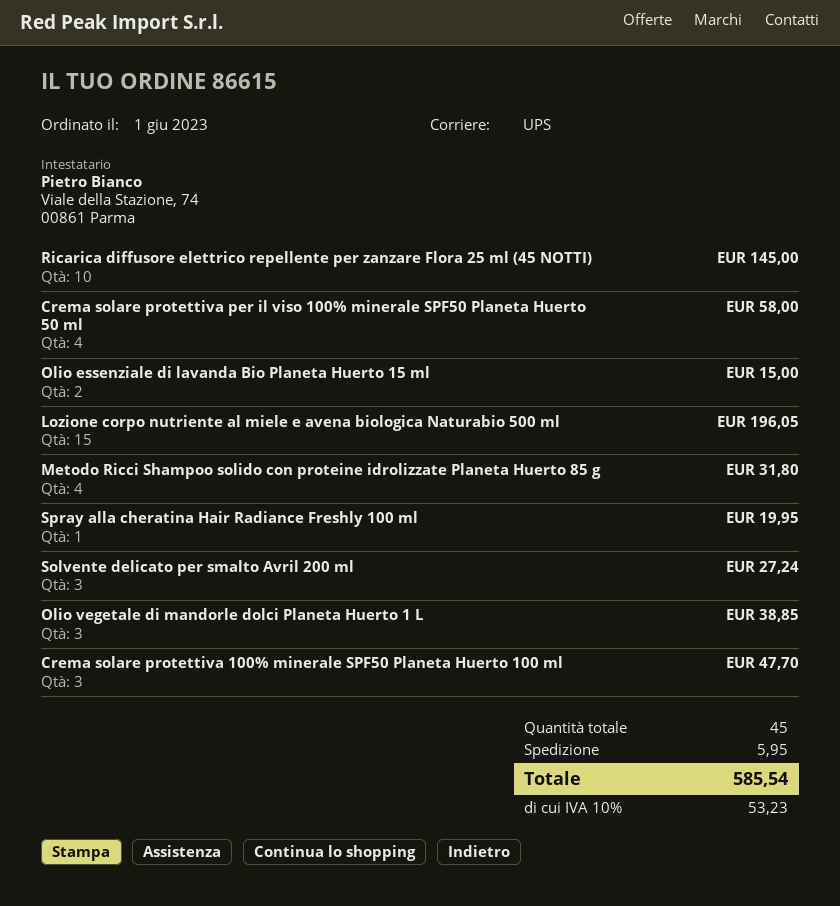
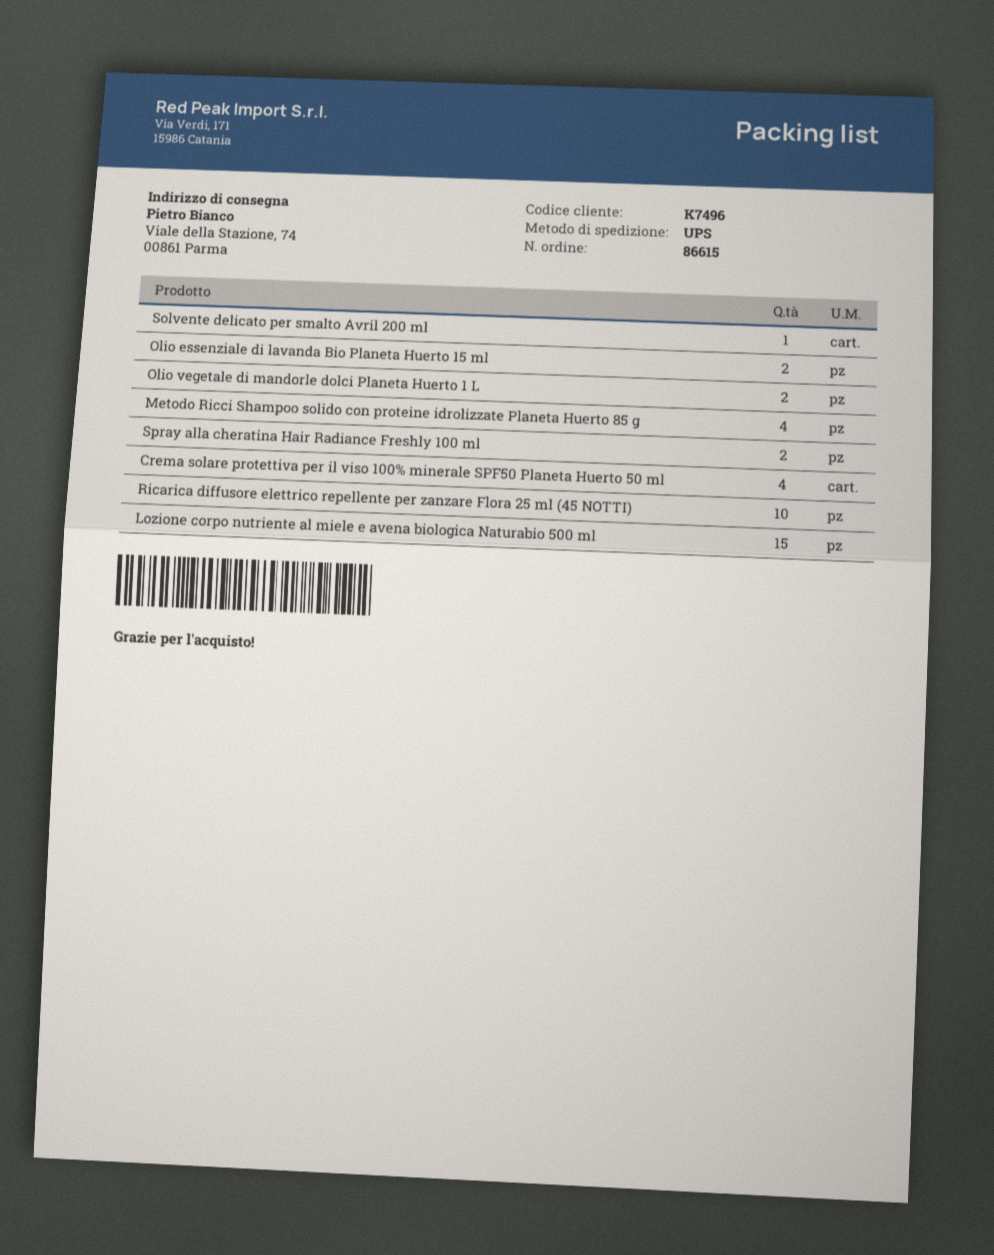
Spray alla cheratina Hair Radiance Freshly 100 ml: 1 -> 2
Solvente delicato per smalto Avril 200 ml: 3 -> 1
Olio vegetale di mandorle dolci Planeta Huerto 1 L: 3 -> 2
Crema solare protettiva 100% minerale SPF50 Planeta Huerto 100 ml: 3 -> none

